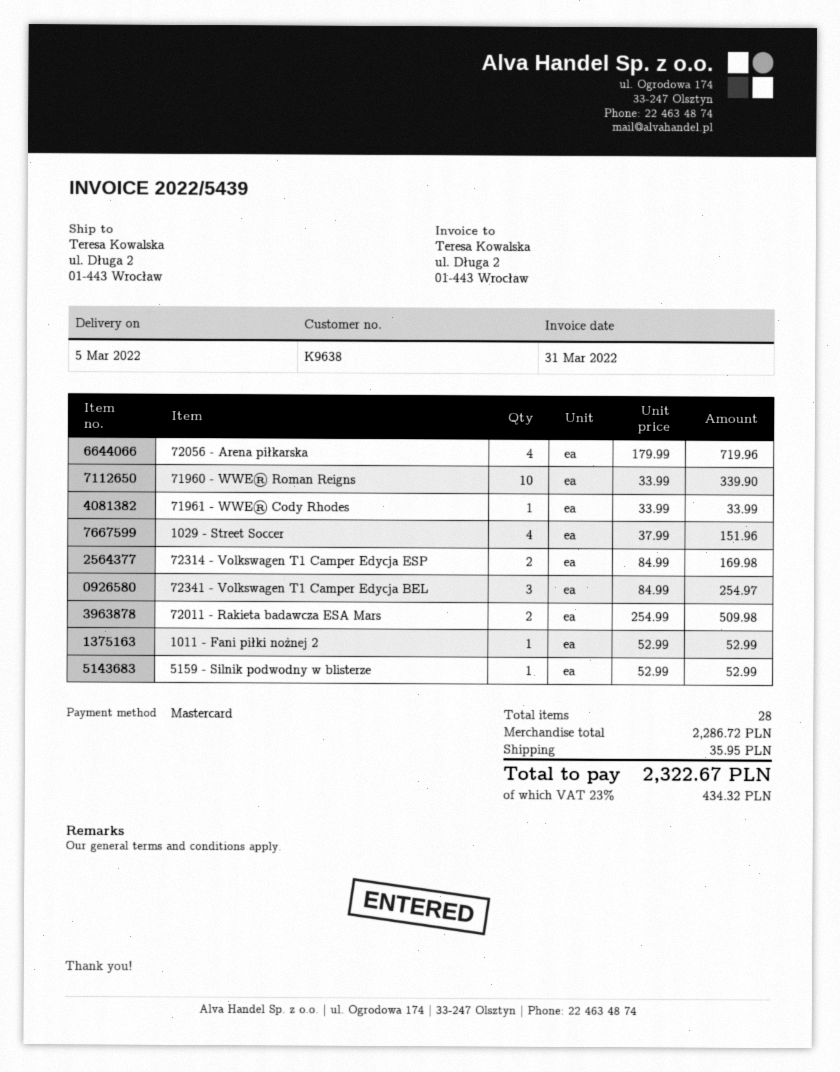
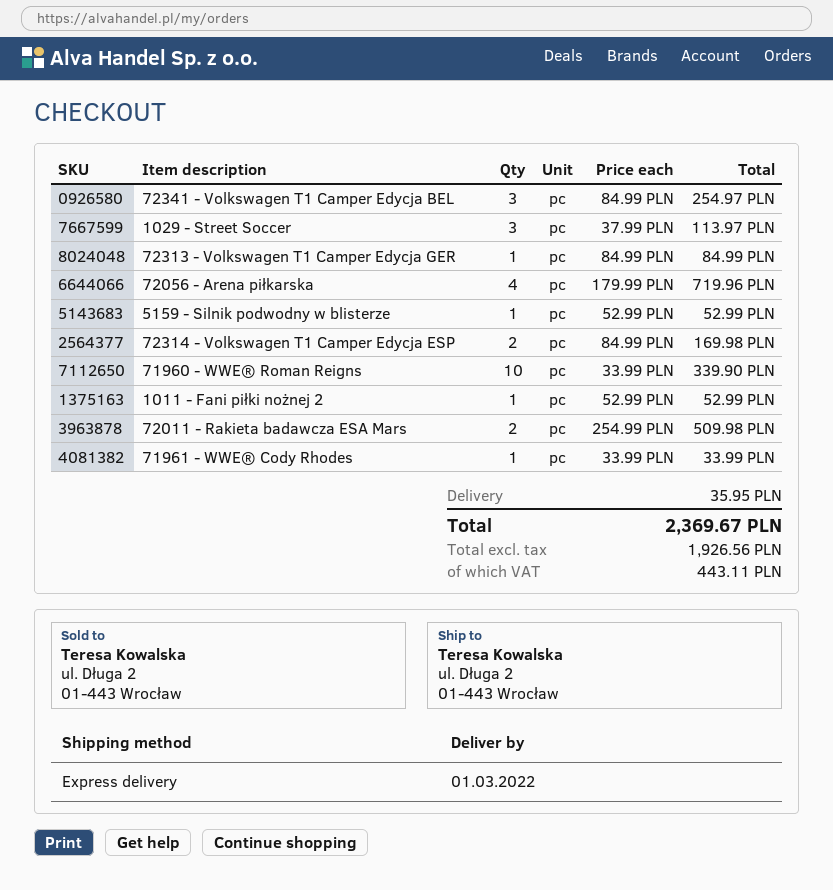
delivery date: 2022-03-05 -> 2022-03-01
1029 - Street Soccer: 4 x 37.99 = 151.96 -> 3 x 37.99 = 113.97
72313 - Volkswagen T1 Camper Edycja GER: none -> 1 x 84.99 = 84.99
tax: 434.32 -> 443.11
total: 2322.67 -> 2369.67

